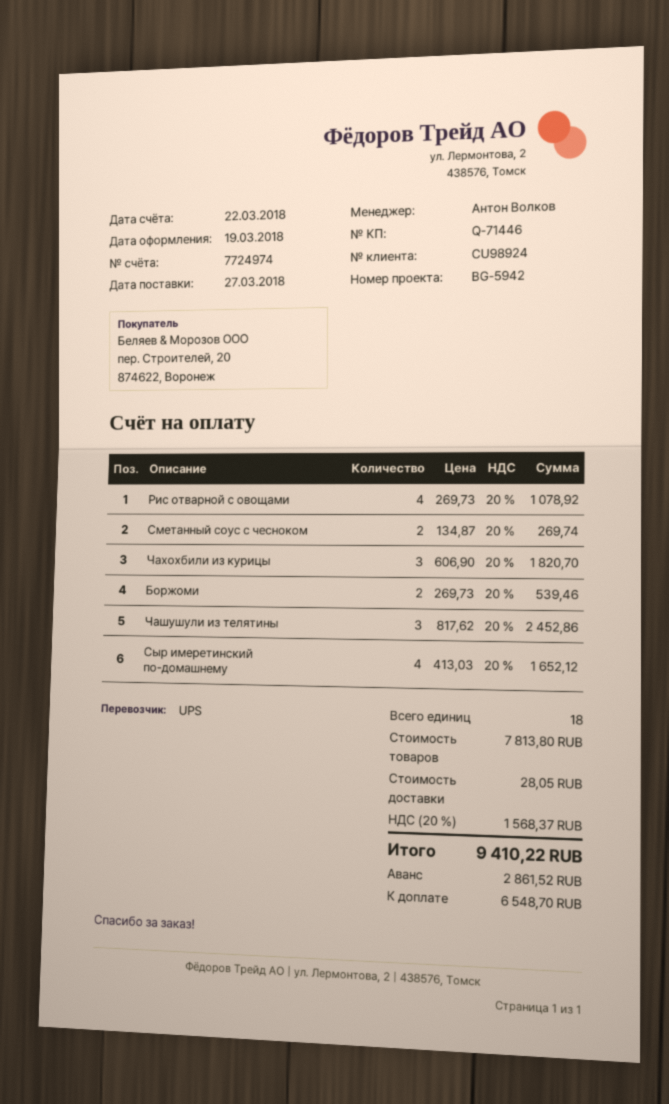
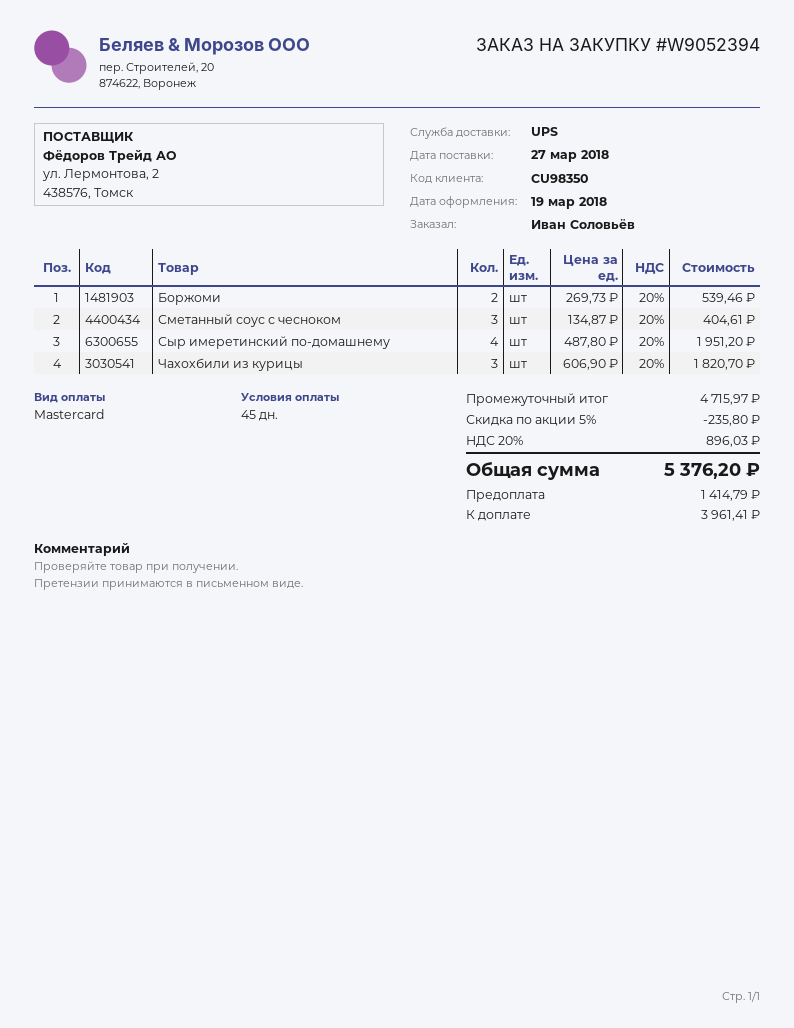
customer number: CU98924 -> CU98350
Рис отварной с овощами: 4 x 269.73 = 1078.92 -> none
Сметанный соус с чесноком: 2 x 134.87 = 269.74 -> 3 x 134.87 = 404.61
Чашушули из телятины: 3 x 817.62 = 2452.86 -> none
Сыр имеретинский по-домашнему: 4 x 413.03 = 1652.12 -> 4 x 487.80 = 1951.20
subtotal: 7813.80 -> 4715.97
discount: none -> 5% = 235.80
shipping: 28.05 -> none
tax: 20% = 1568.37 -> 20% = 896.03
total: 9410.22 -> 5376.20
deposit: 2861.52 -> 1414.79
balance: 6548.70 -> 3961.41

